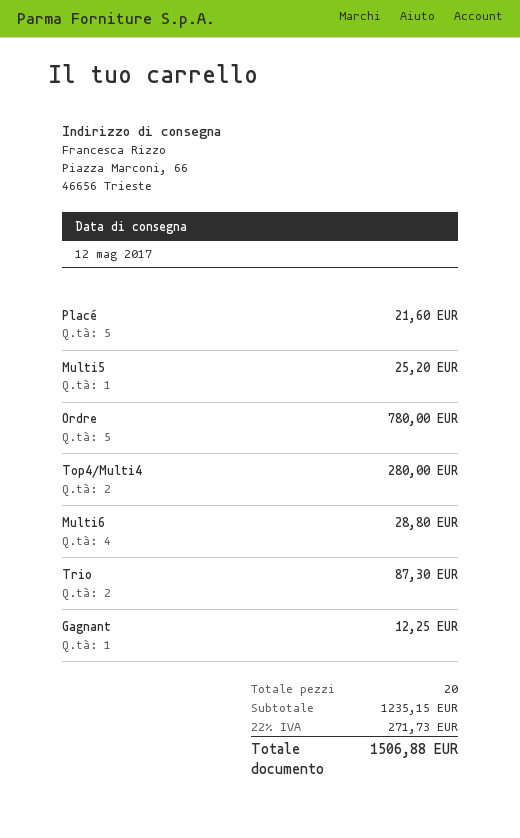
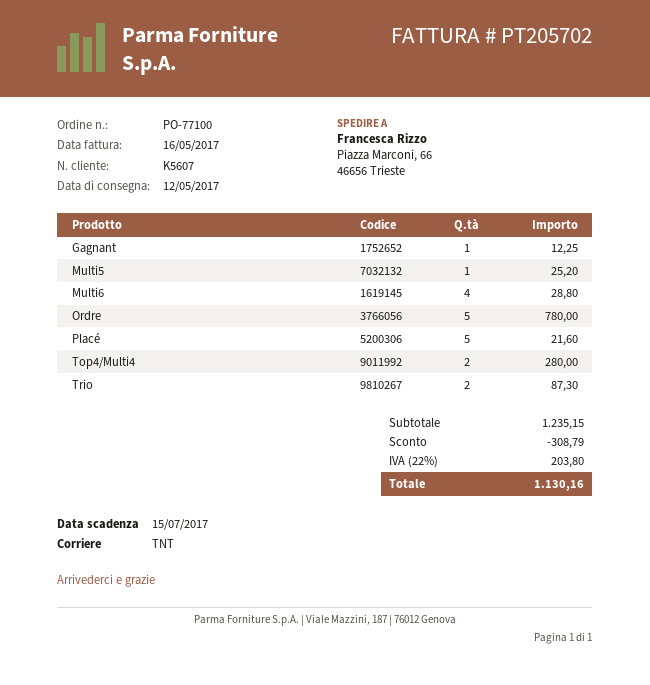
discount: none -> 308.79
tax: 22% = 271.73 -> 22% = 203.80
total: 1506.88 -> 1130.16

